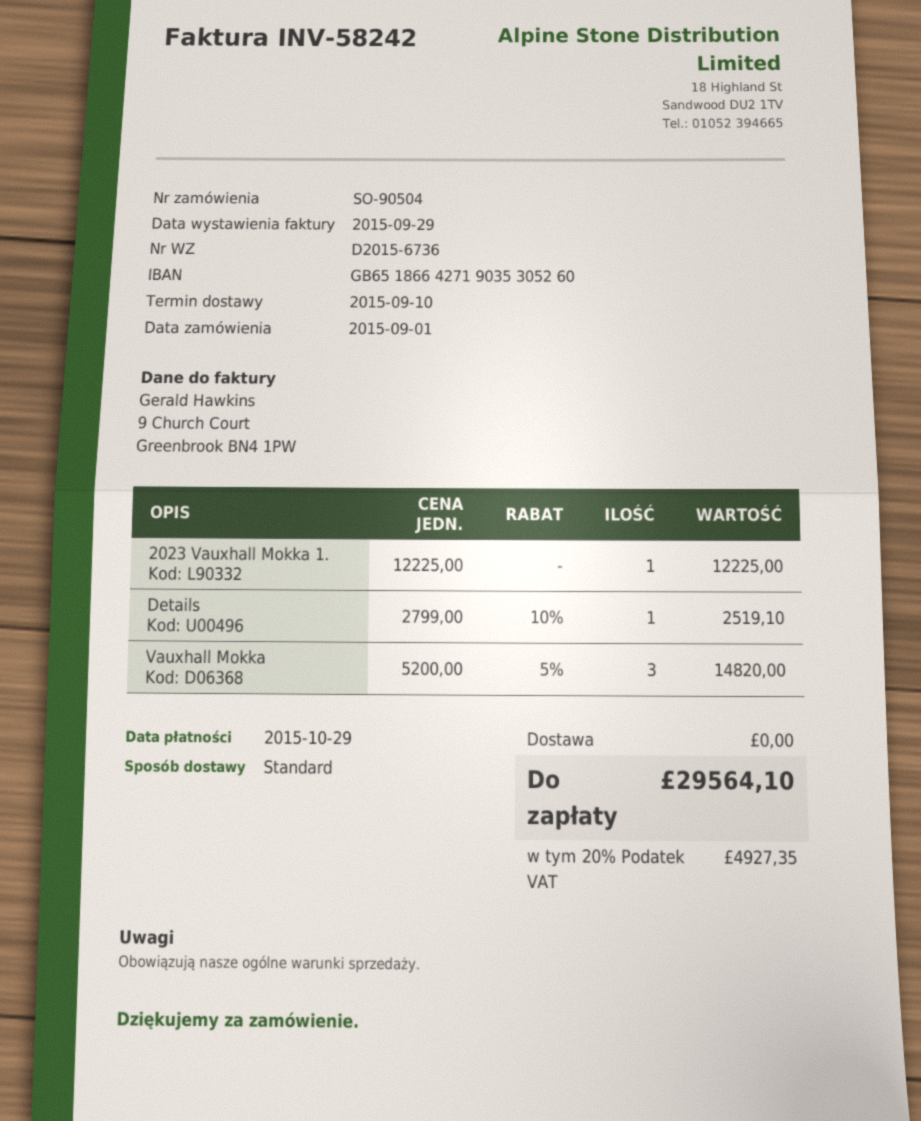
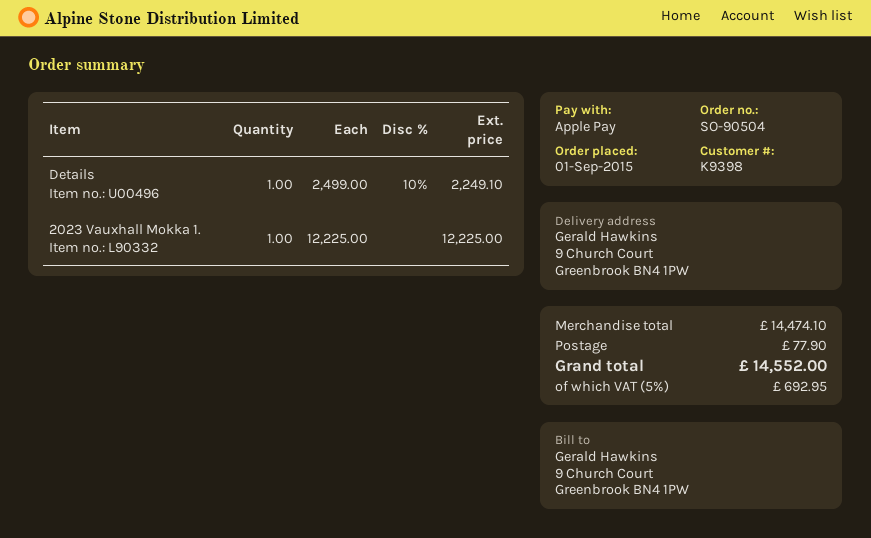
Details: 1 x 2799.00 - 10% = 2519.10 -> 1 x 2499.00 - 10% = 2249.10
Vauxhall Mokka: 3 x 5200.00 - 5% = 14820.00 -> none
shipping: 0.00 -> 77.90
tax: 20% = 4927.35 -> 5% = 692.95
total: 29564.10 -> 14552.00

